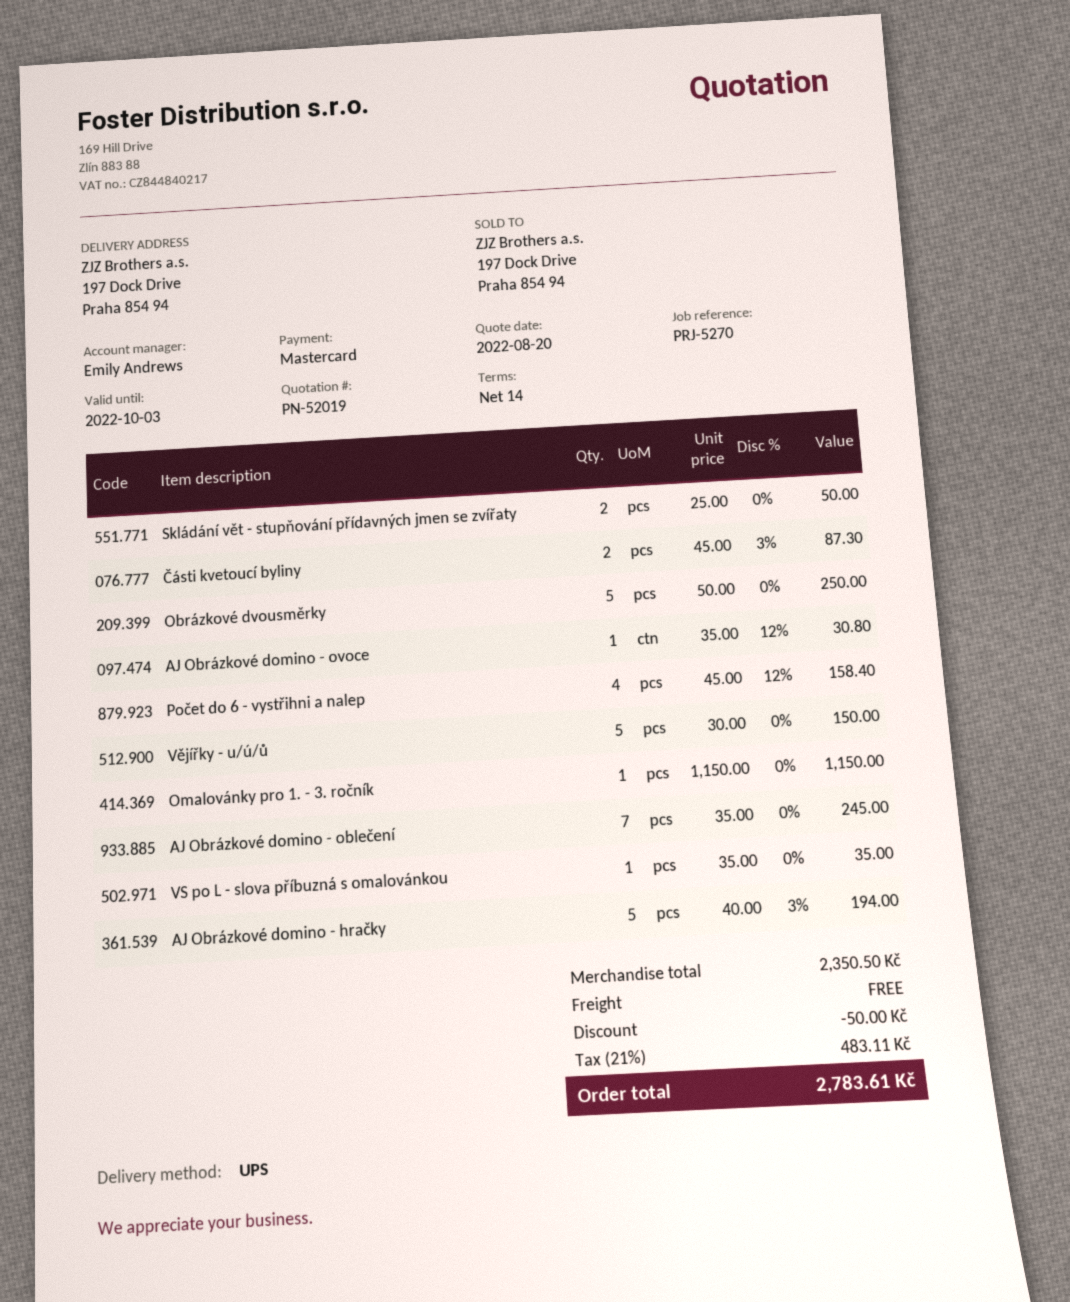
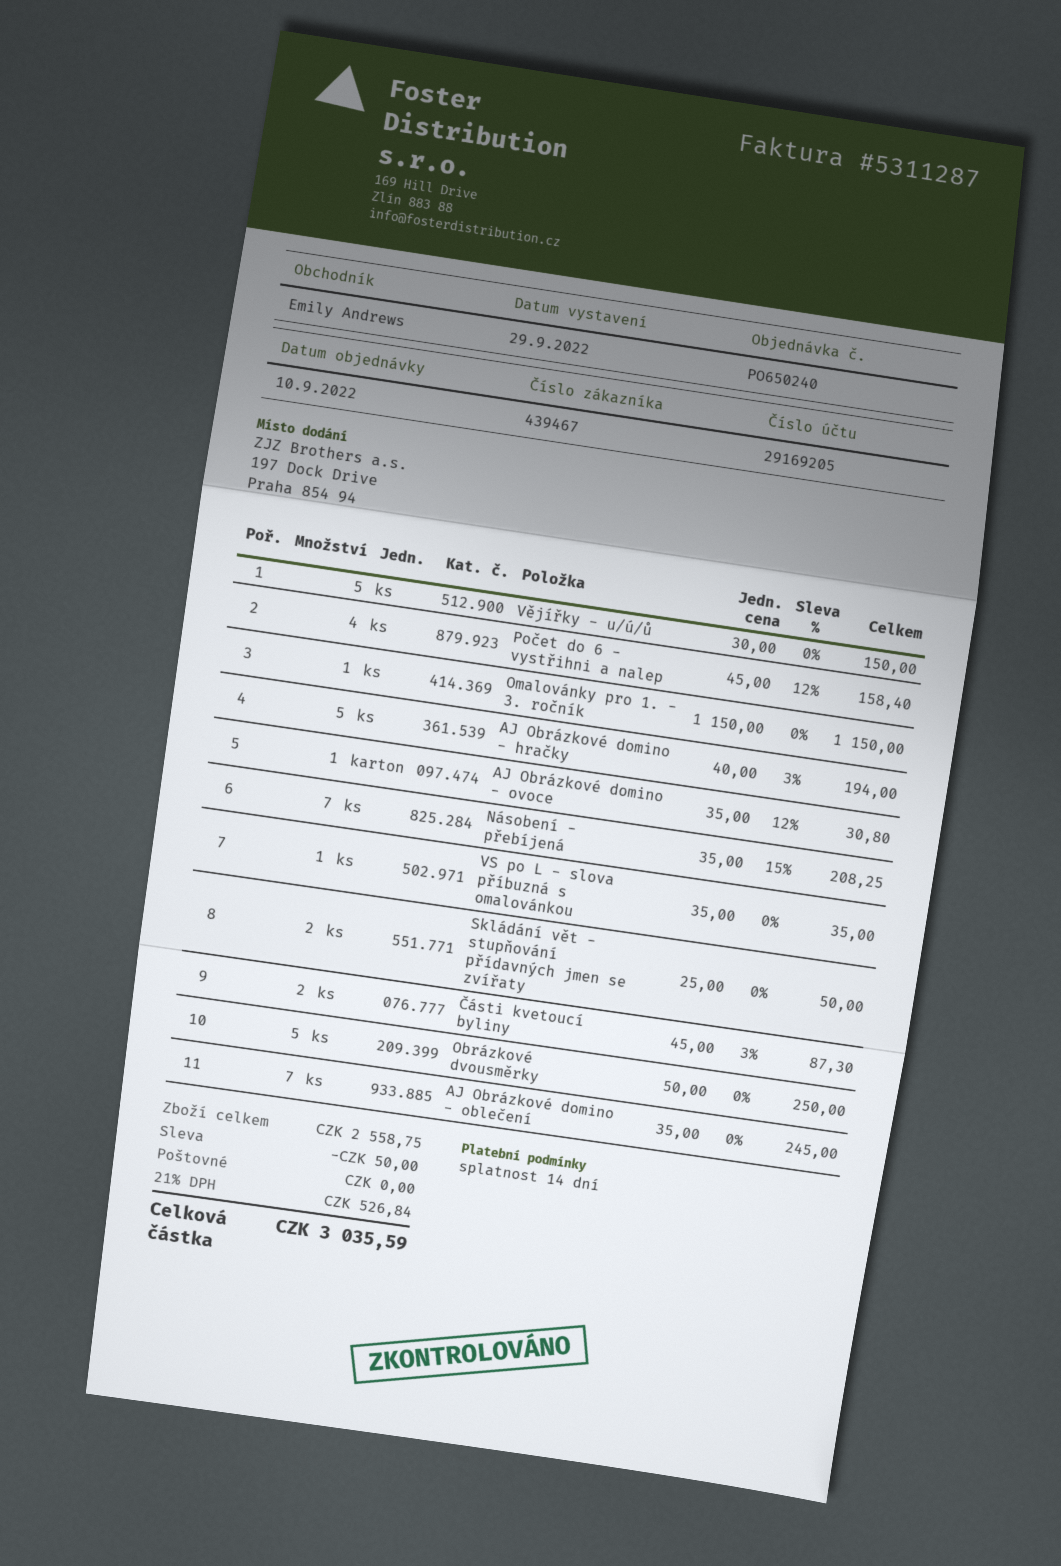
Násobení - přebíjená: none -> 7 x 35.00 - 15% = 208.25
subtotal: 2350.50 -> 2558.75
tax: 21% = 483.11 -> 21% = 526.84
total: 2783.61 -> 3035.59

